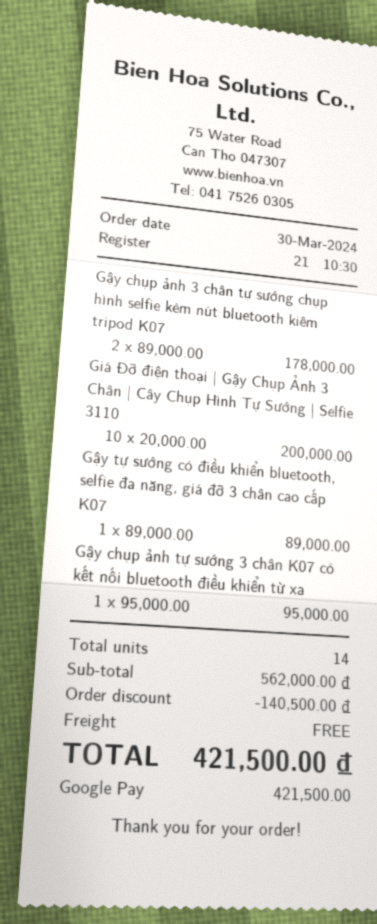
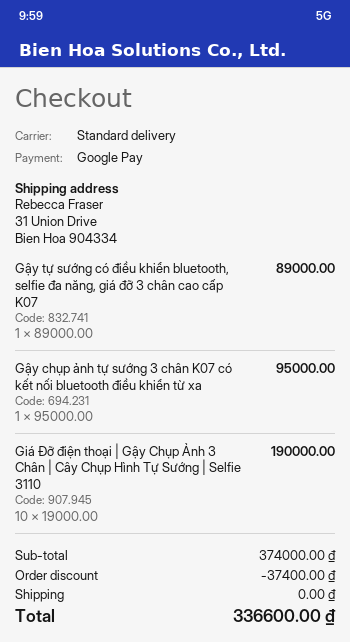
Gậy chụp ảnh 3 chân tự sướng chụp hình selfie kèm nút bluetooth kiêm tripod K07: 2 x 89000.00 = 178000.00 -> none
Giá Đỡ điện thoại | Gậy Chụp Ảnh 3 Chân | Cây Chụp Hình Tự Sướng | Selfie 3110: 10 x 20000.00 = 200000.00 -> 10 x 19000.00 = 190000.00
subtotal: 562000.00 -> 374000.00
discount: 140500.00 -> 37400.00
total: 421500.00 -> 336600.00

